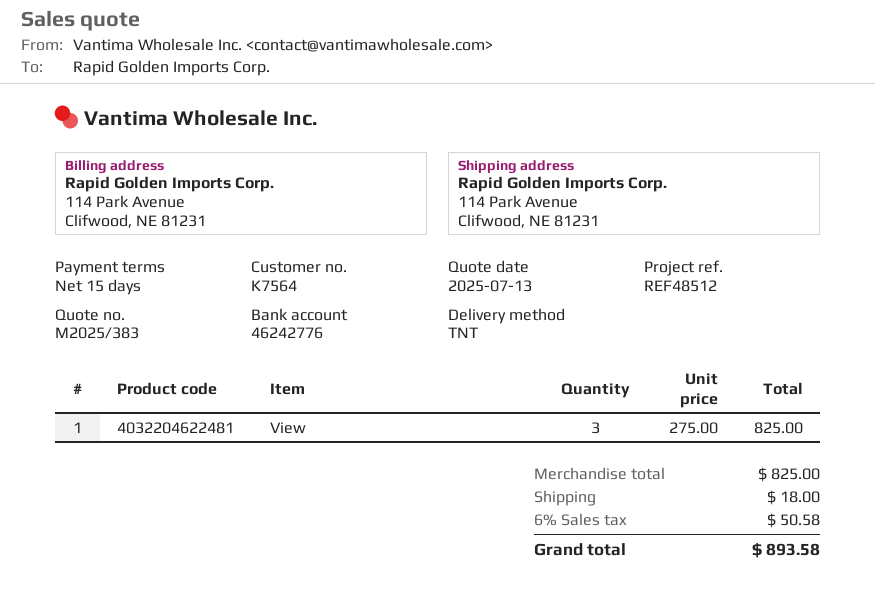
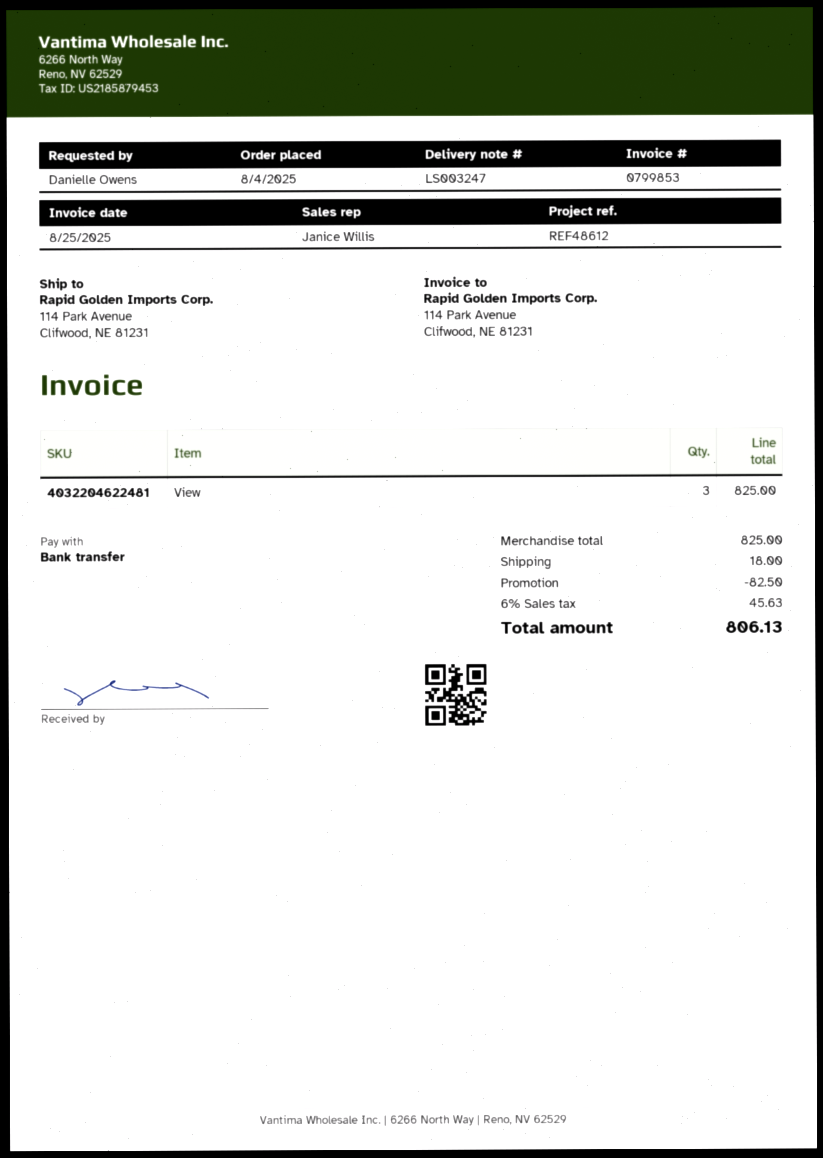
reference: REF48512 -> REF48612
discount: none -> 82.50
tax: 6% = 50.58 -> 6% = 45.63
total: 893.58 -> 806.13

